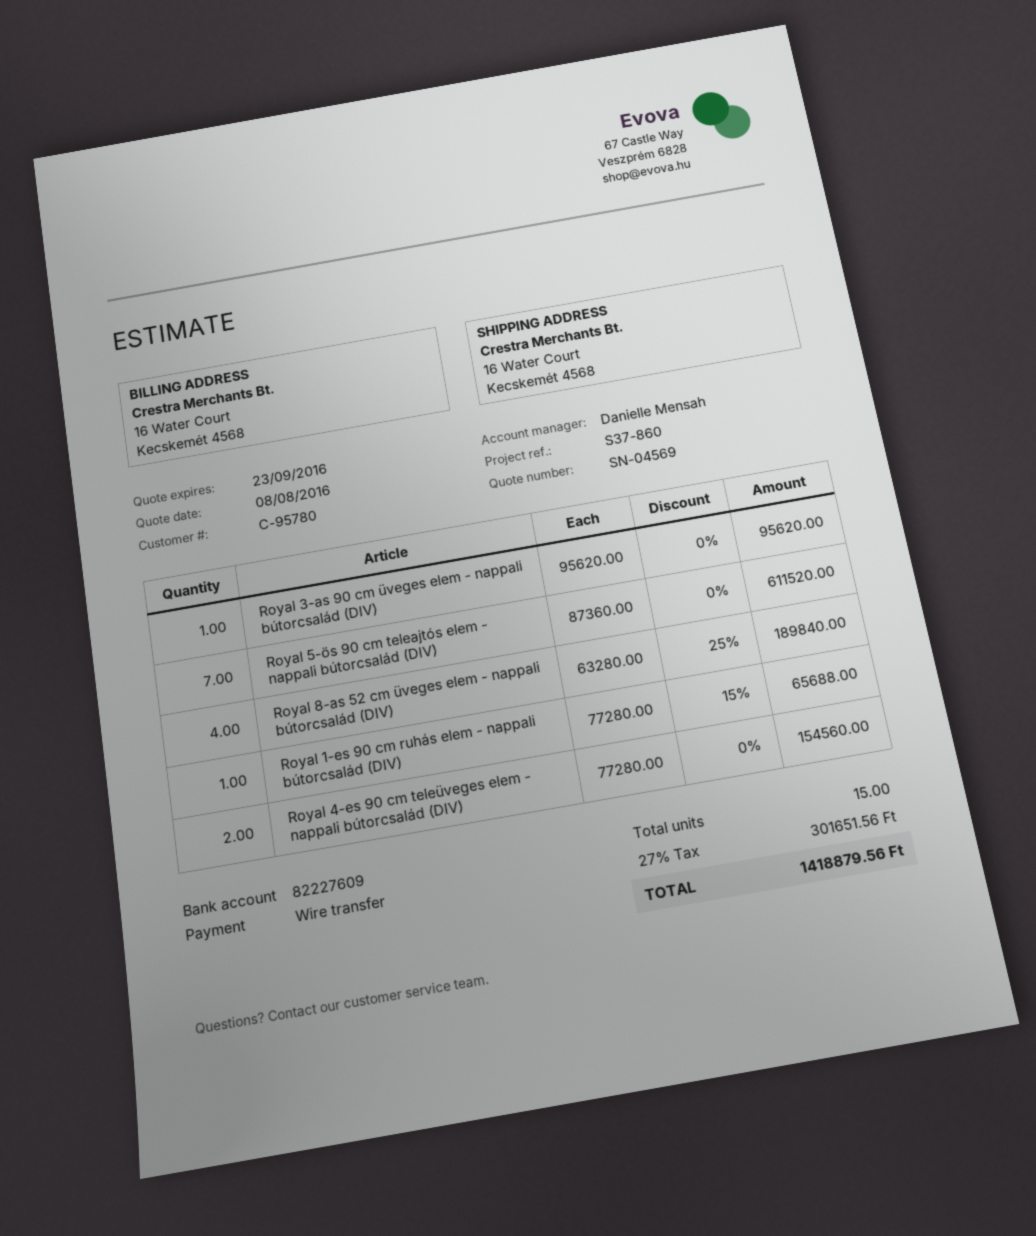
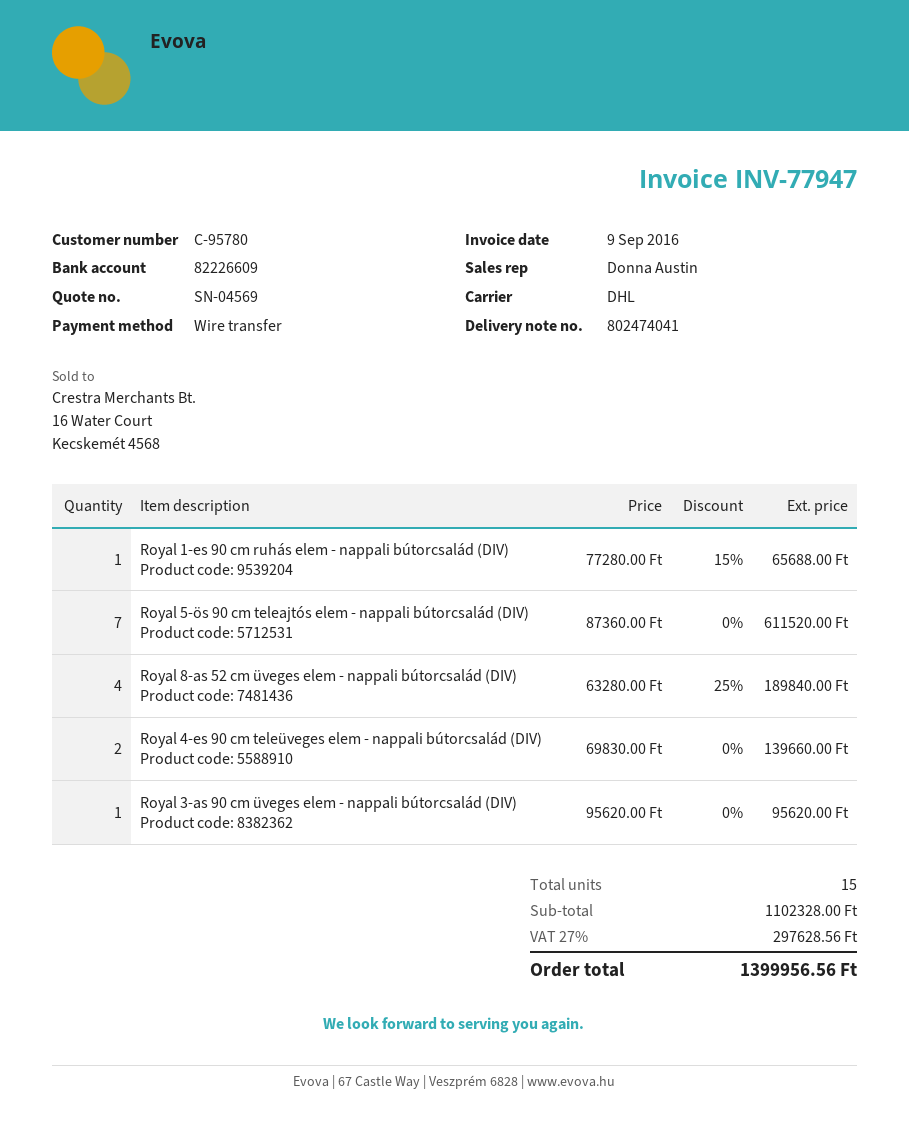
sales rep: Danielle Mensah -> Donna Austin
bank account: 82227609 -> 82226609
Royal 4-es 90 cm teleüveges elem - nappali bútorcsalád (DIV): 2 x 77280.00 = 154560.00 -> 2 x 69830.00 = 139660.00
tax: 27% = 301651.56 -> 27% = 297628.56
total: 1418879.56 -> 1399956.56

